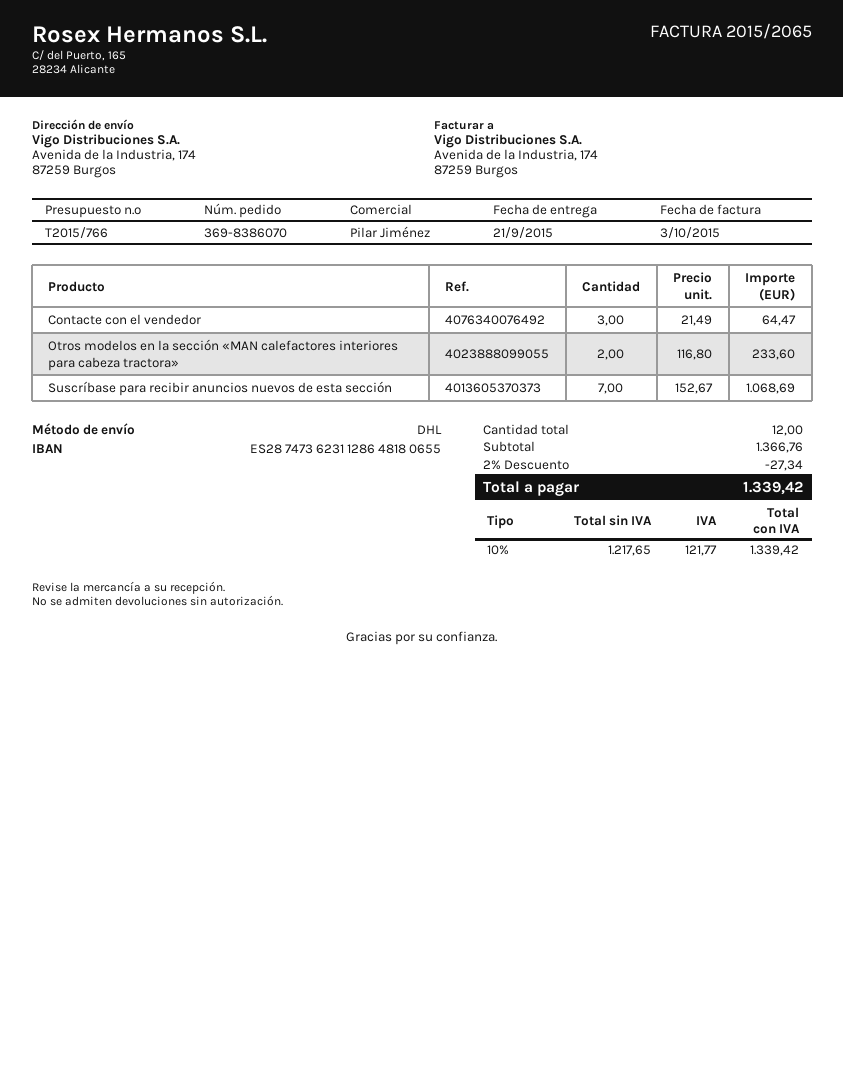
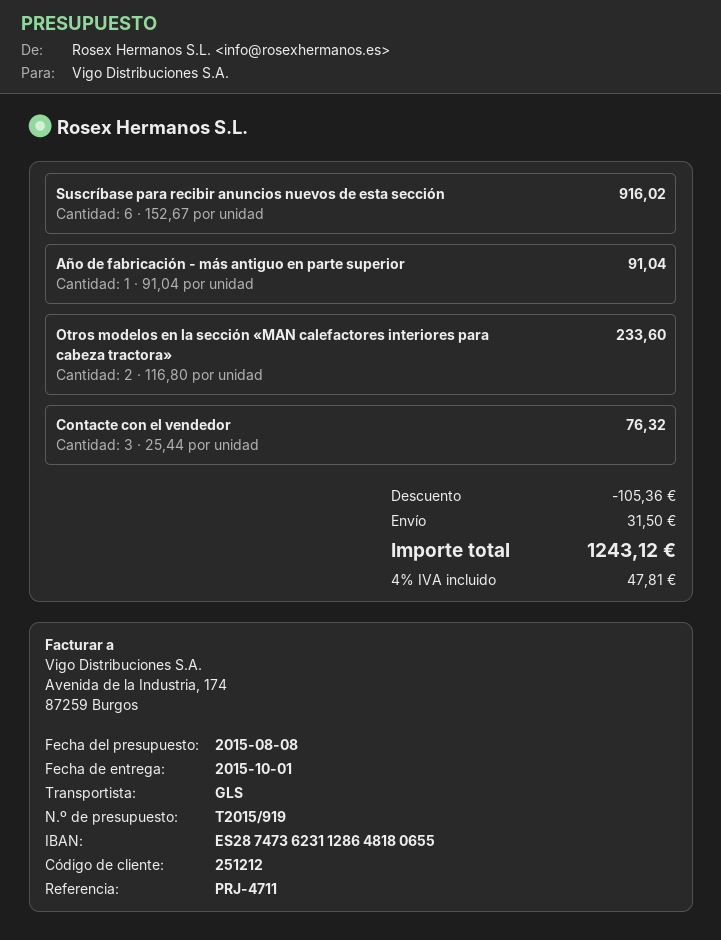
quote number: T2015/766 -> T2015/919
delivery date: 2015-09-21 -> 2015-10-01
shipping method: DHL -> GLS
Contacte con el vendedor: 3 x 21.49 = 64.47 -> 3 x 25.44 = 76.32
Suscríbase para recibir anuncios nuevos de esta sección: 7 x 152.67 = 1068.69 -> 6 x 152.67 = 916.02
Año de fabricación - más antiguo en parte superior: none -> 1 x 91.04 = 91.04
discount: 27.34 -> 105.36
shipping: none -> 31.50
tax: 10% = 121.77 -> 4% = 47.81
total: 1339.42 -> 1243.12

